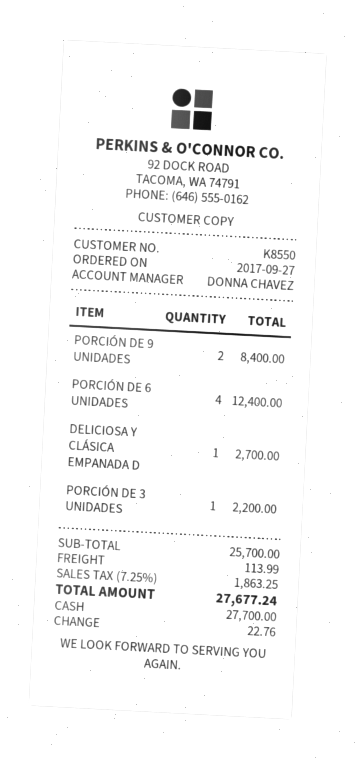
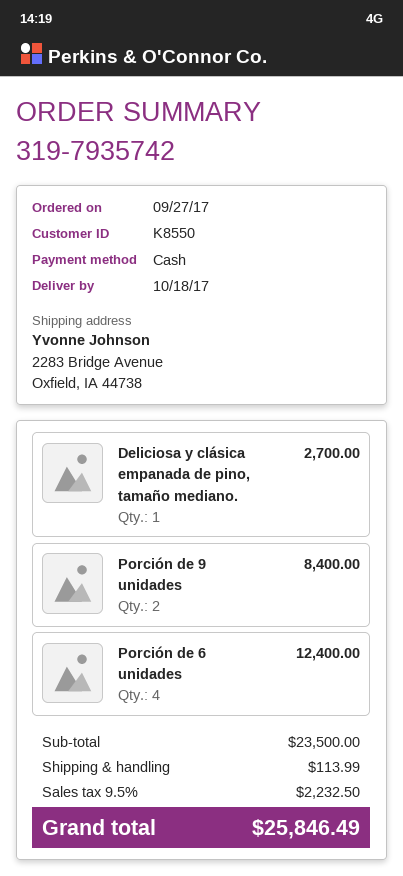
PORCIÓN DE 3 UNIDADES: 1 for 2200.00 -> none
subtotal: 25700.00 -> 23500.00
tax: 7.25% = 1863.25 -> 9.5% = 2232.50
total: 27677.24 -> 25846.49

